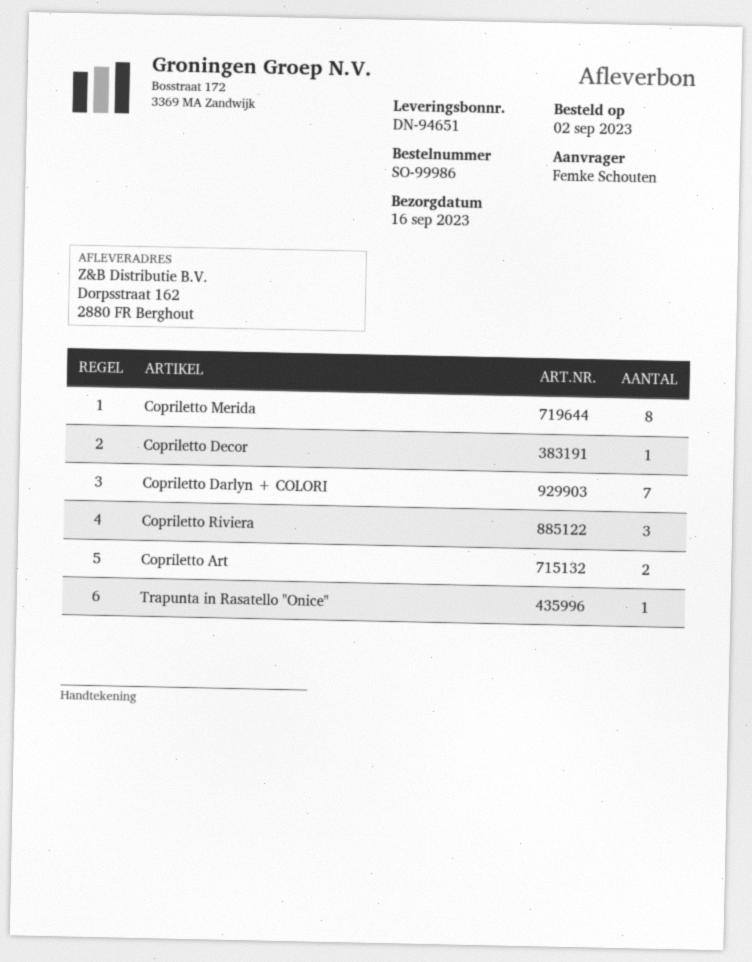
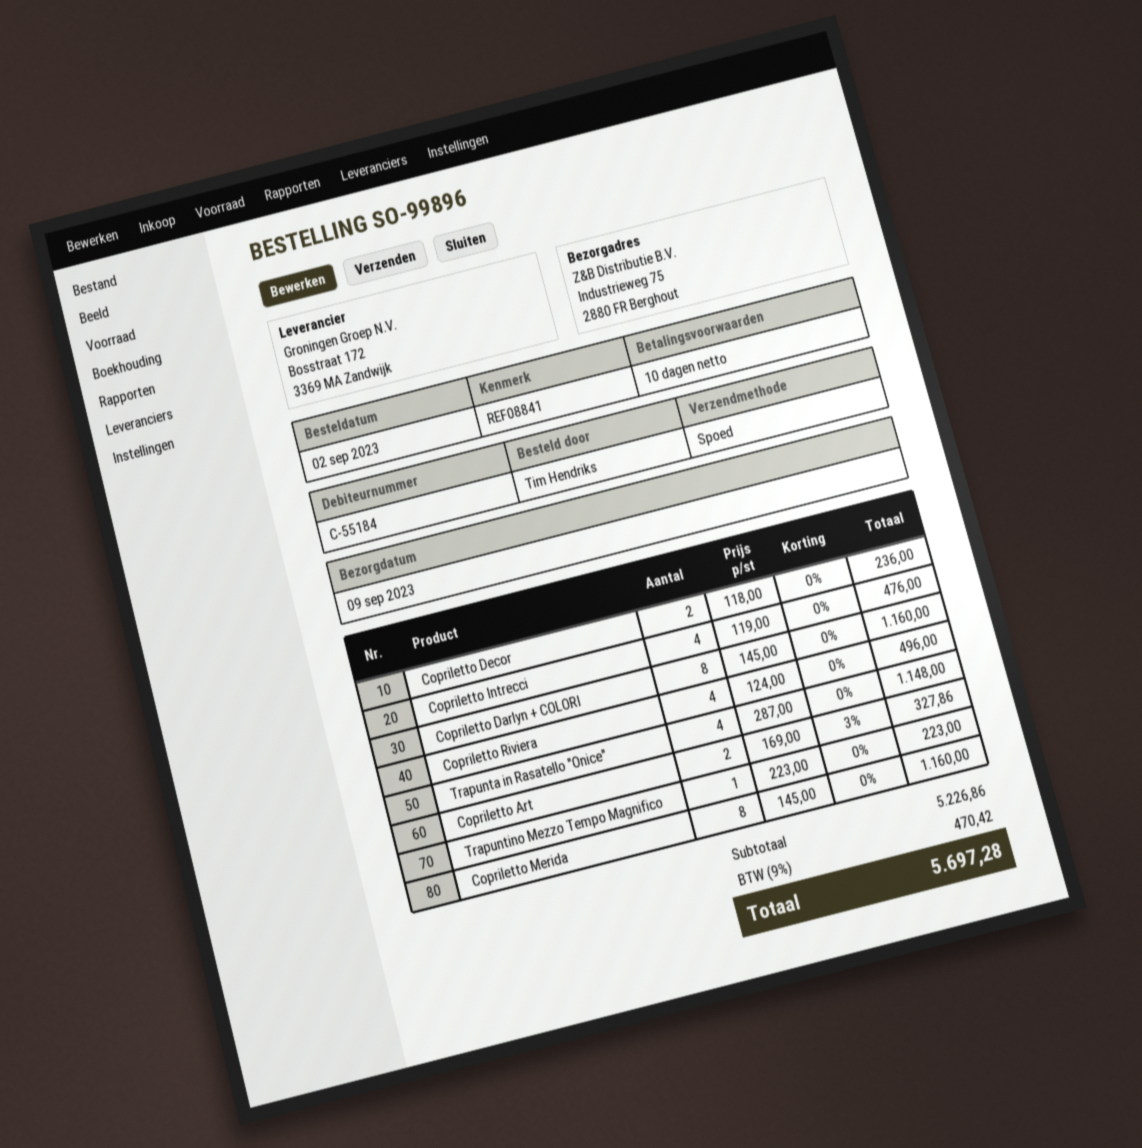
order number: SO-99986 -> SO-99896
delivery date: 2023-09-16 -> 2023-09-09
ordered by: Femke Schouten -> Tim Hendriks
ship to: Dorpsstraat 162, 2880 FR Berghout -> Industrieweg 75, 2880 FR Berghout
Copriletto Decor: 1 -> 2
Copriletto Darlyn + COLORI: 7 -> 8
Copriletto Riviera: 3 -> 4
Trapunta in Rasatello "Onice": 1 -> 4
Copriletto Intrecci: none -> 4
Trapuntino Mezzo Tempo Magnifico: none -> 1

